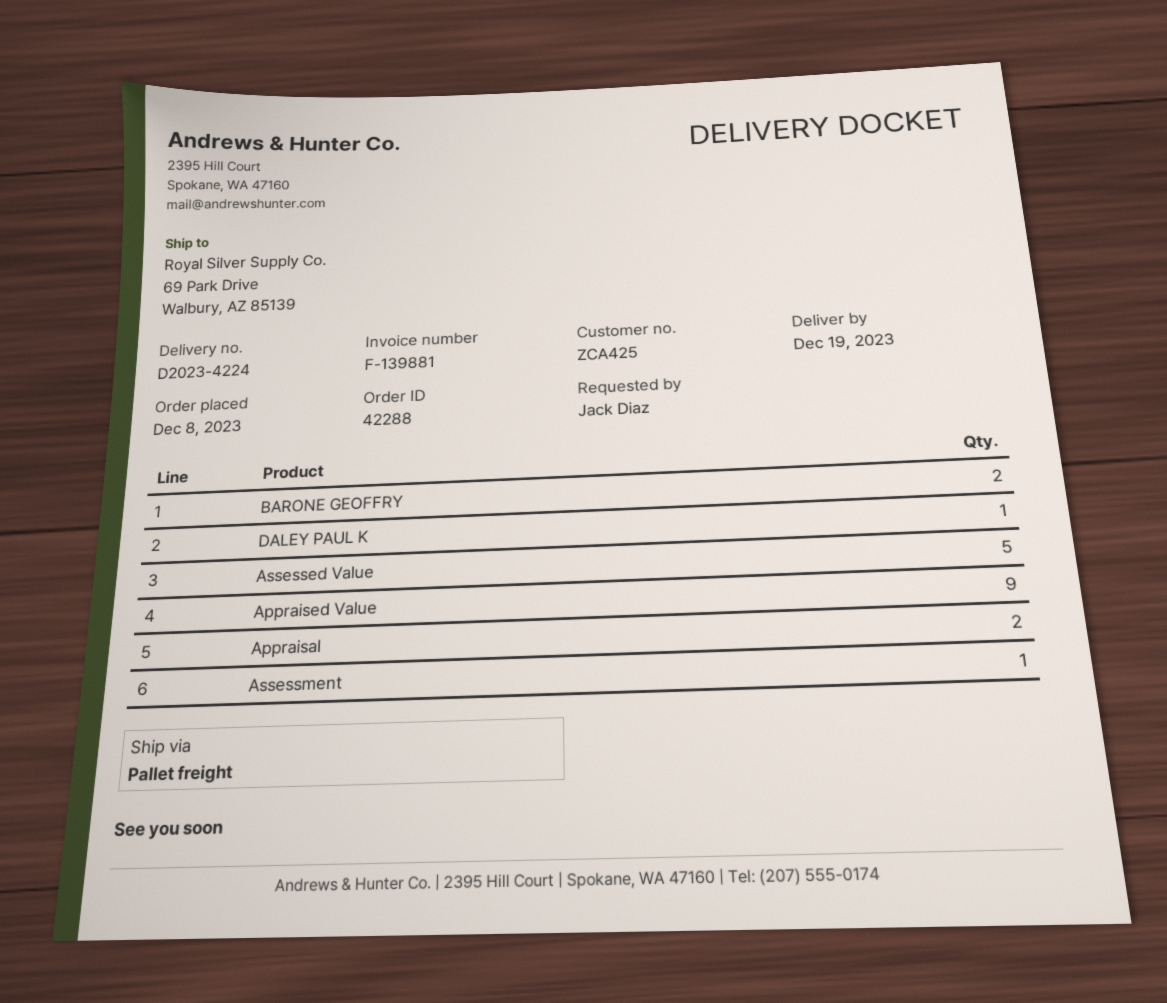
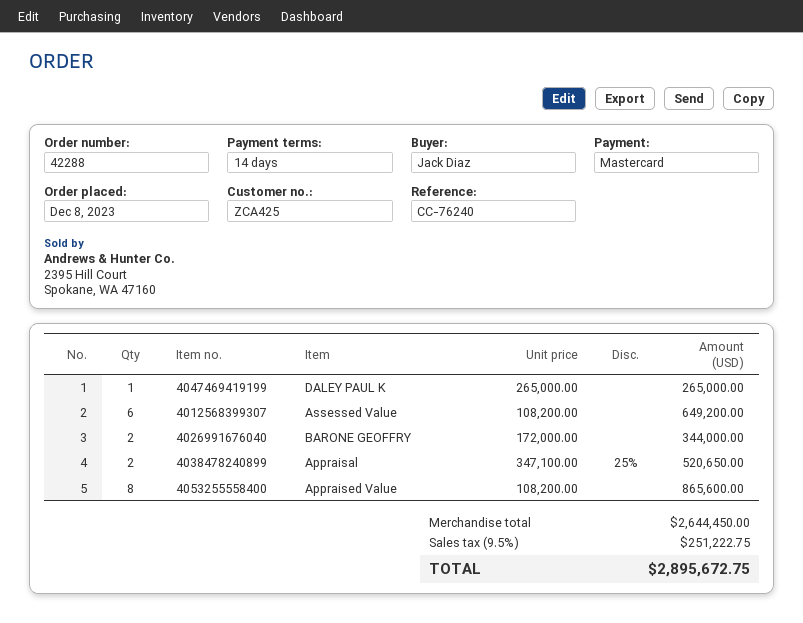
Assessed Value: 5 -> 6
Appraised Value: 9 -> 8
Assessment: 1 -> none

